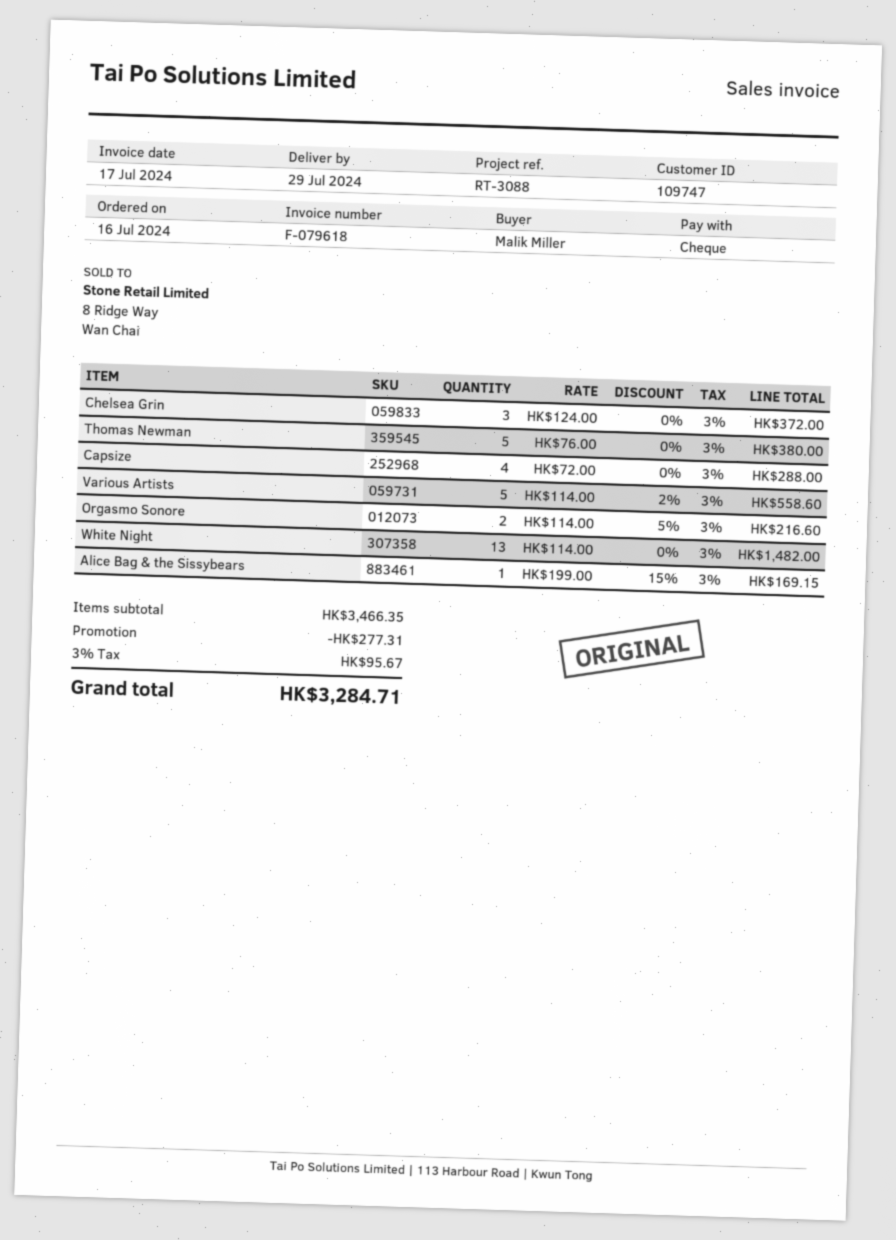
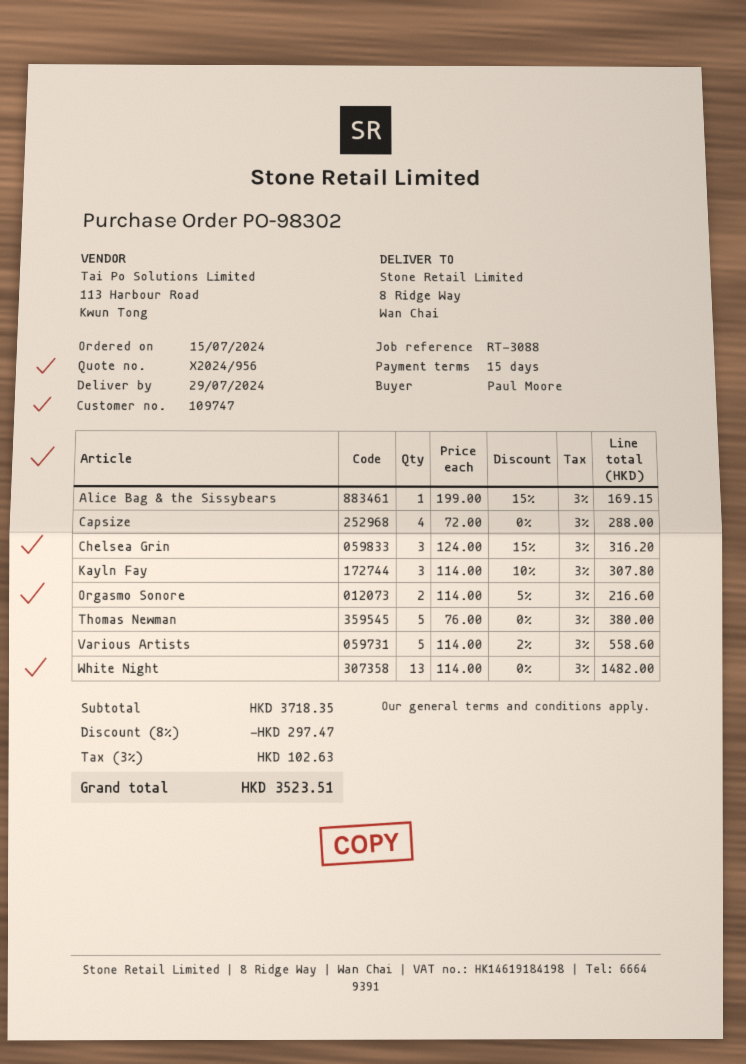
order date: 2024-07-16 -> 2024-07-15
ordered by: Malik Miller -> Paul Moore
Chelsea Grin: 3 x 124.00 = 372.00 -> 3 x 124.00 - 15% = 316.20
Kayln Fay: none -> 3 x 114.00 - 10% = 307.80
subtotal: 3466.35 -> 3718.35
discount: 277.31 -> 297.47
tax: 3% = 95.67 -> 3% = 102.63
total: 3284.71 -> 3523.51

